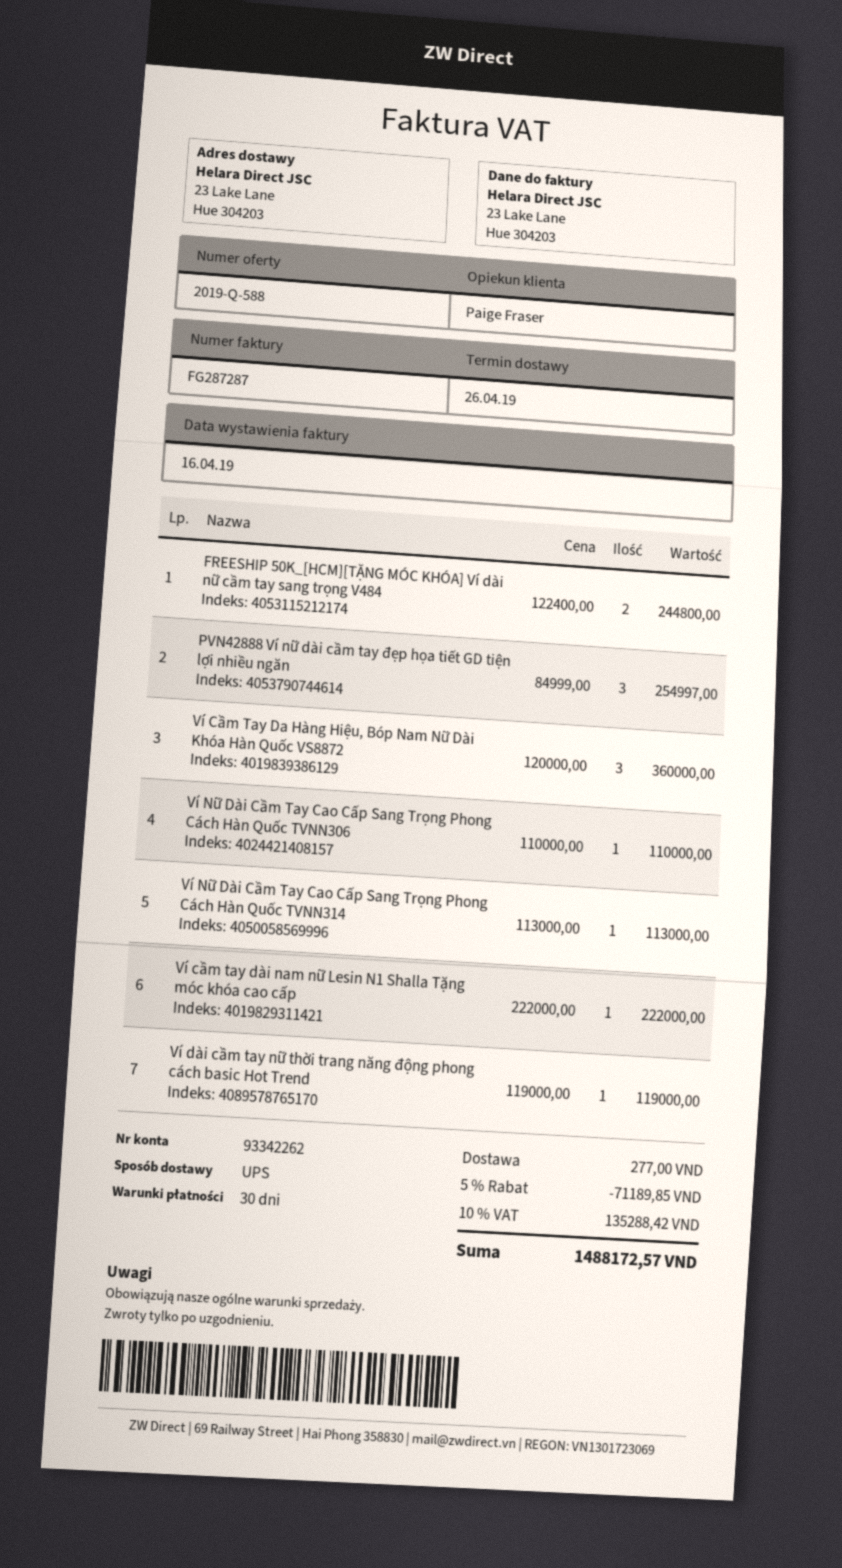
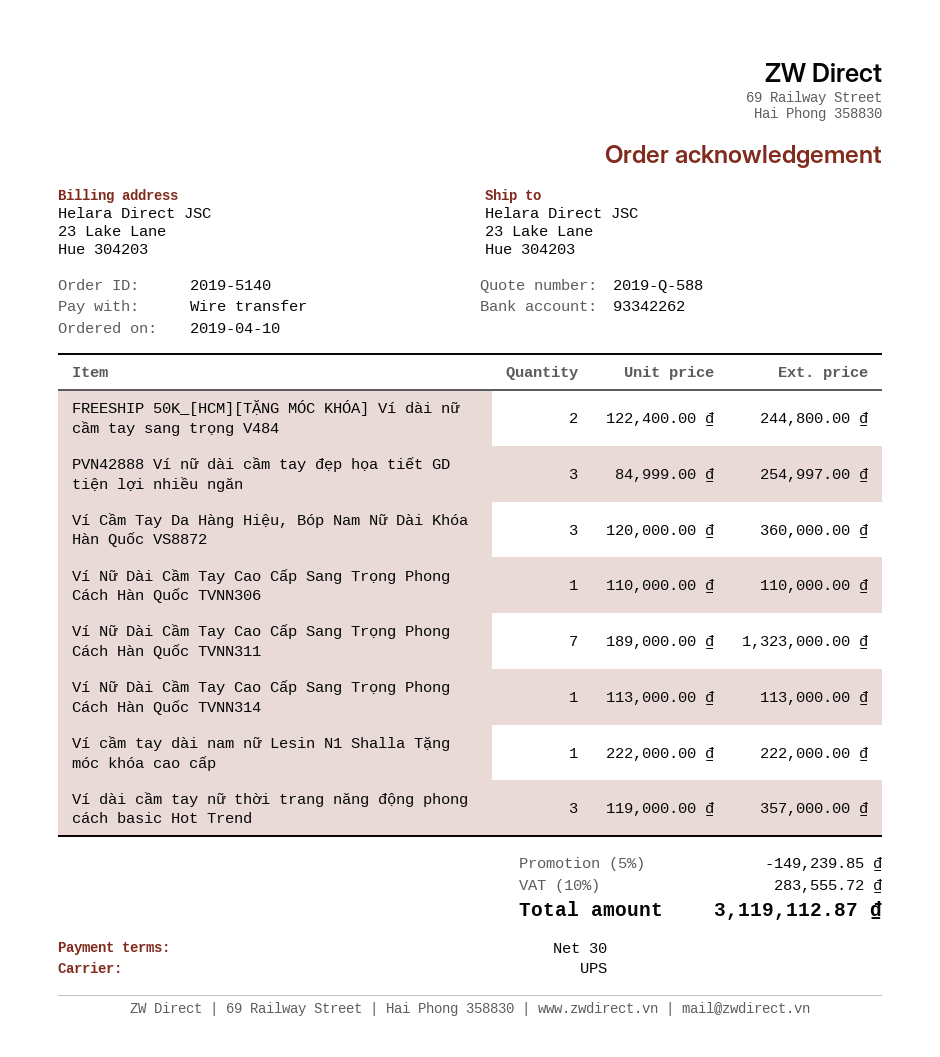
Ví dài cầm tay nữ thời trang năng động phong cách basic Hot Trend: 1 x 119000.00 = 119000.00 -> 3 x 119000.00 = 357000.00
Ví Nữ Dài Cầm Tay Cao Cấp Sang Trọng Phong Cách Hàn Quốc TVNN311: none -> 7 x 189000.00 = 1323000.00
discount: 5% = 71189.85 -> 5% = 149239.85
shipping: 277.00 -> none
tax: 10% = 135288.42 -> 10% = 283555.72
total: 1488172.57 -> 3119112.87

